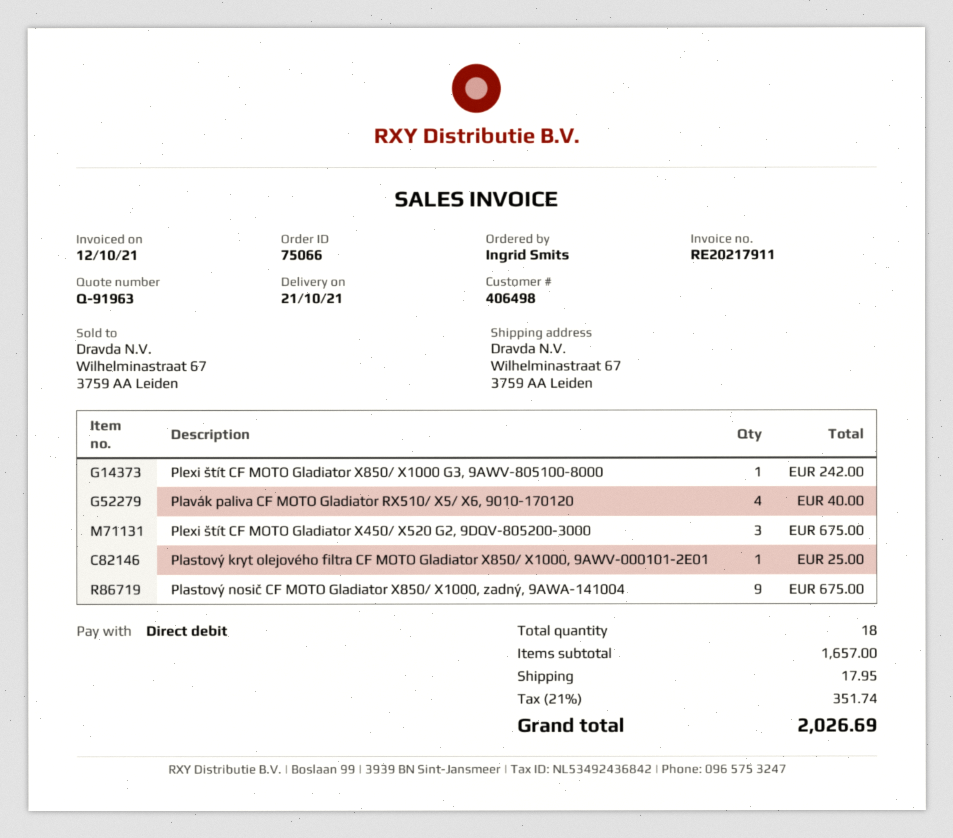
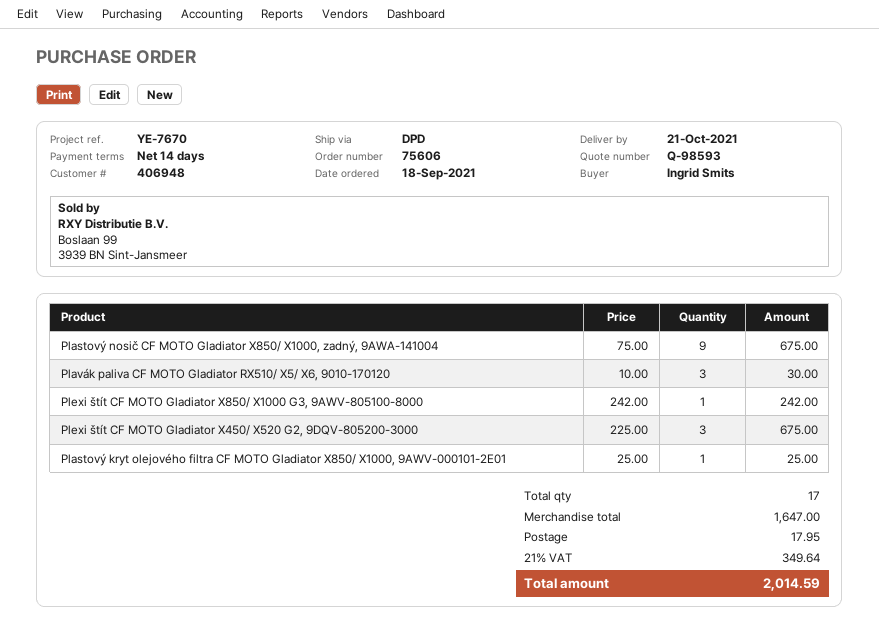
quote number: Q-91963 -> Q-98593
order number: 75066 -> 75606
customer number: 406498 -> 406948
Plavák paliva CF MOTO Gladiator RX510/ X5/ X6, 9010-170120: 4 for 40.00 -> 3 for 30.00
total quantity: 18 -> 17
subtotal: 1657.00 -> 1647.00
tax: 21% = 351.74 -> 21% = 349.64
total: 2026.69 -> 2014.59

